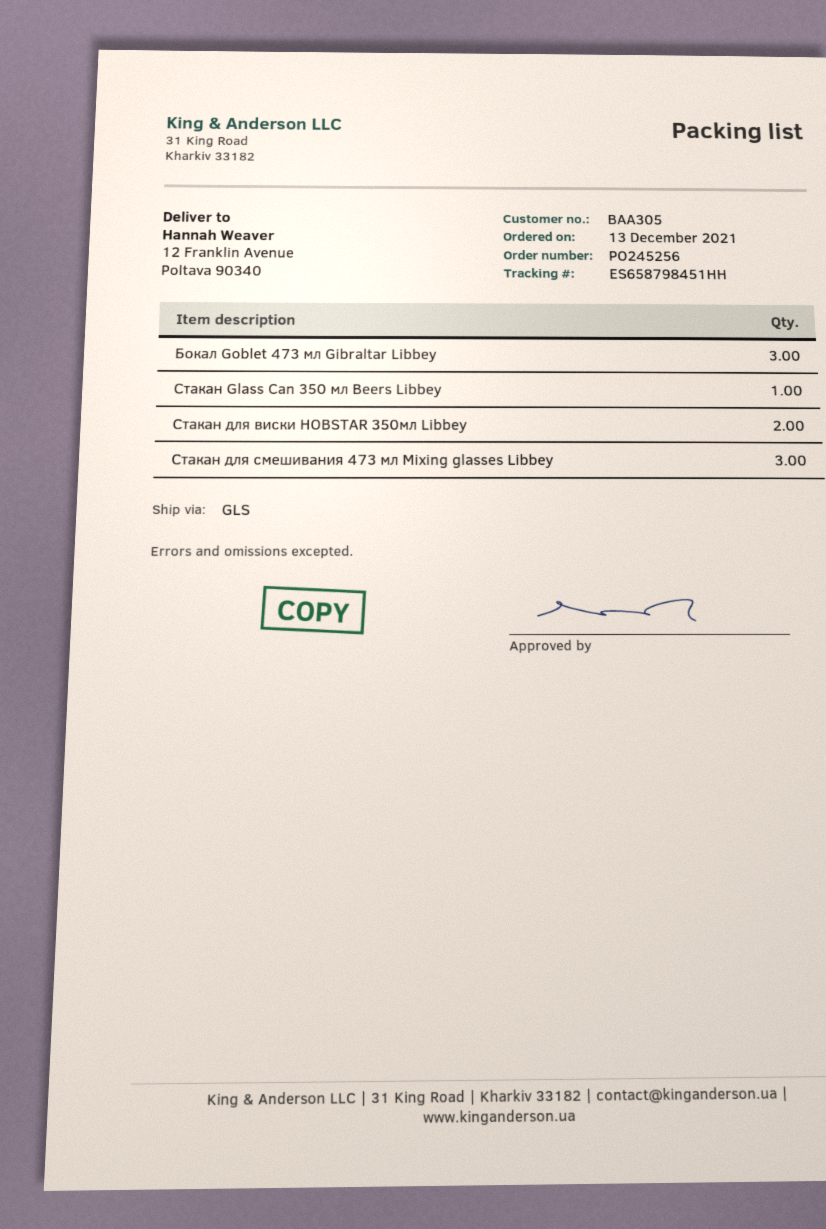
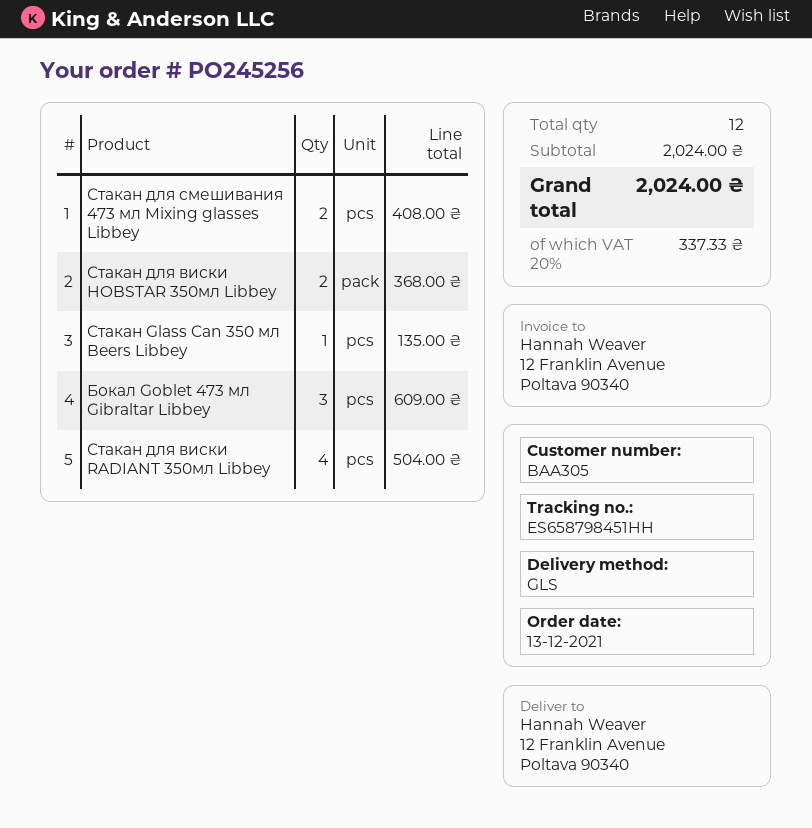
Стакан для смешивания 473 мл Mixing glasses Libbey: 3 -> 2
Стакан для виски RADIANT 350мл Libbey: none -> 4

